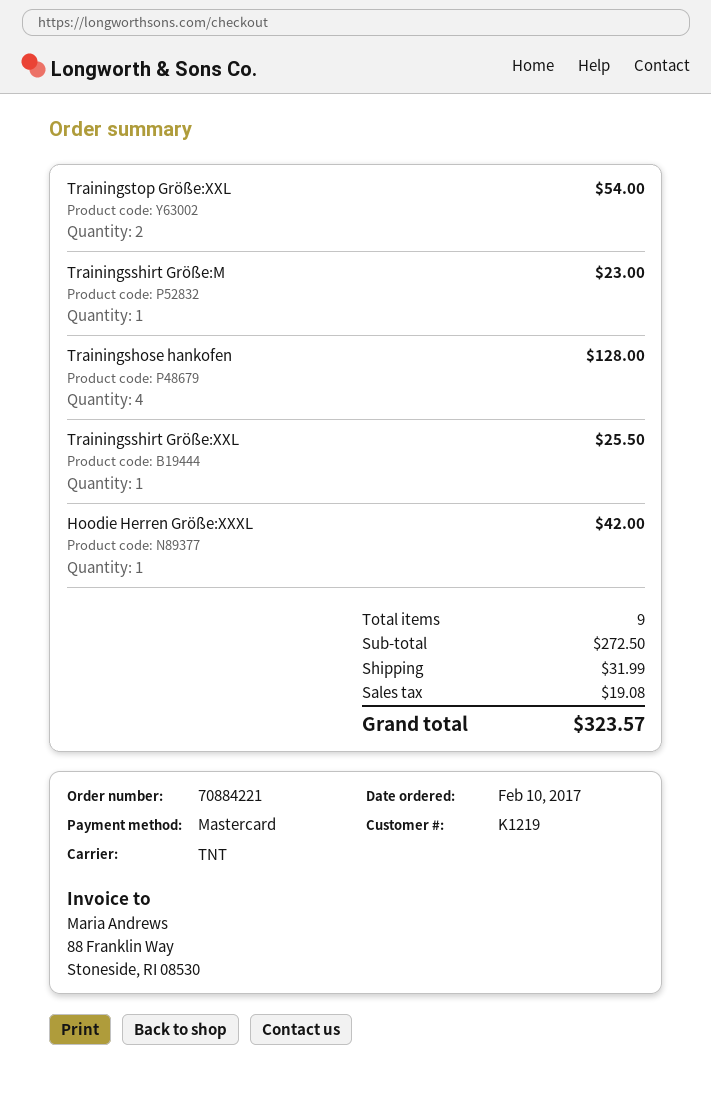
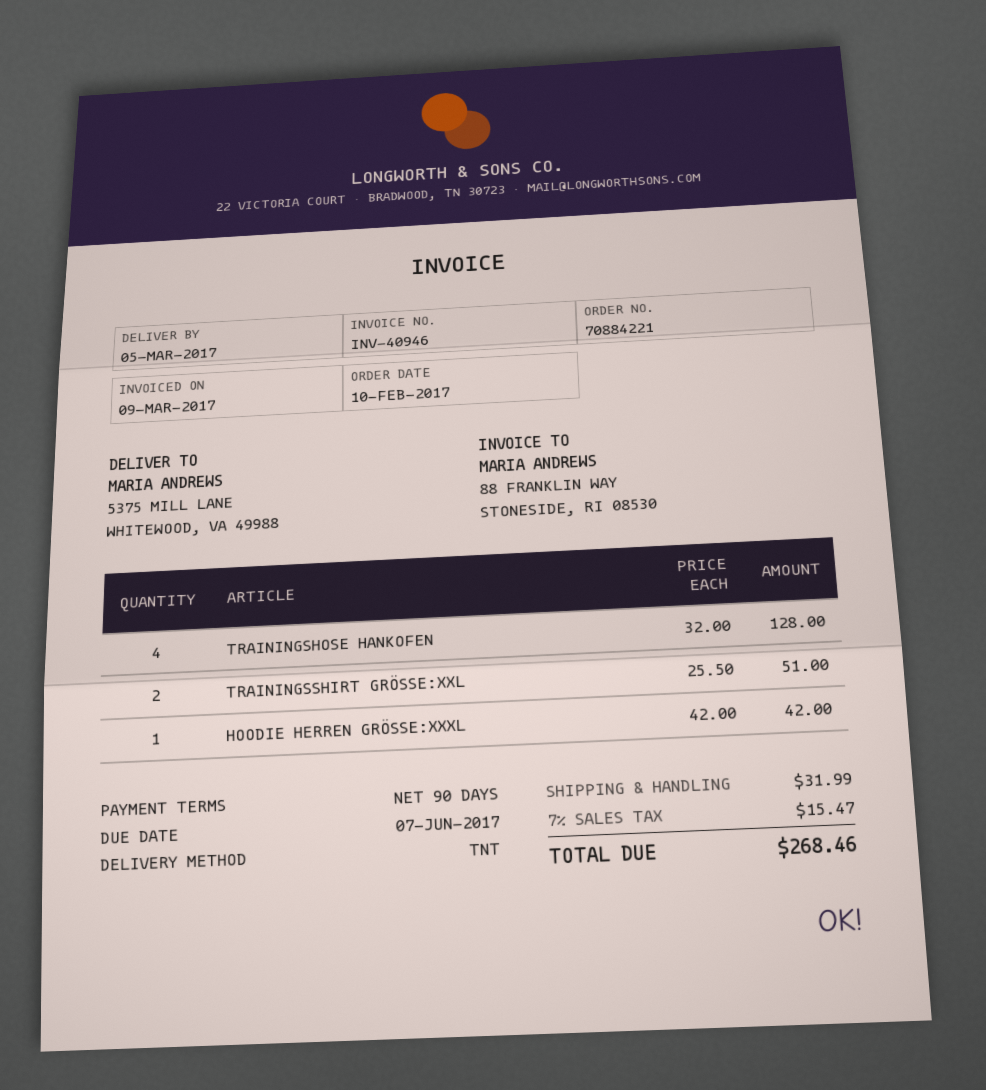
Trainingstop Größe:XXL: 2 for 54.00 -> none
Trainingsshirt Größe:M: 1 for 23.00 -> none
Trainingsshirt Größe:XXL: 1 for 25.50 -> 2 for 51.00
tax: 19.08 -> 15.47
total: 323.57 -> 268.46

